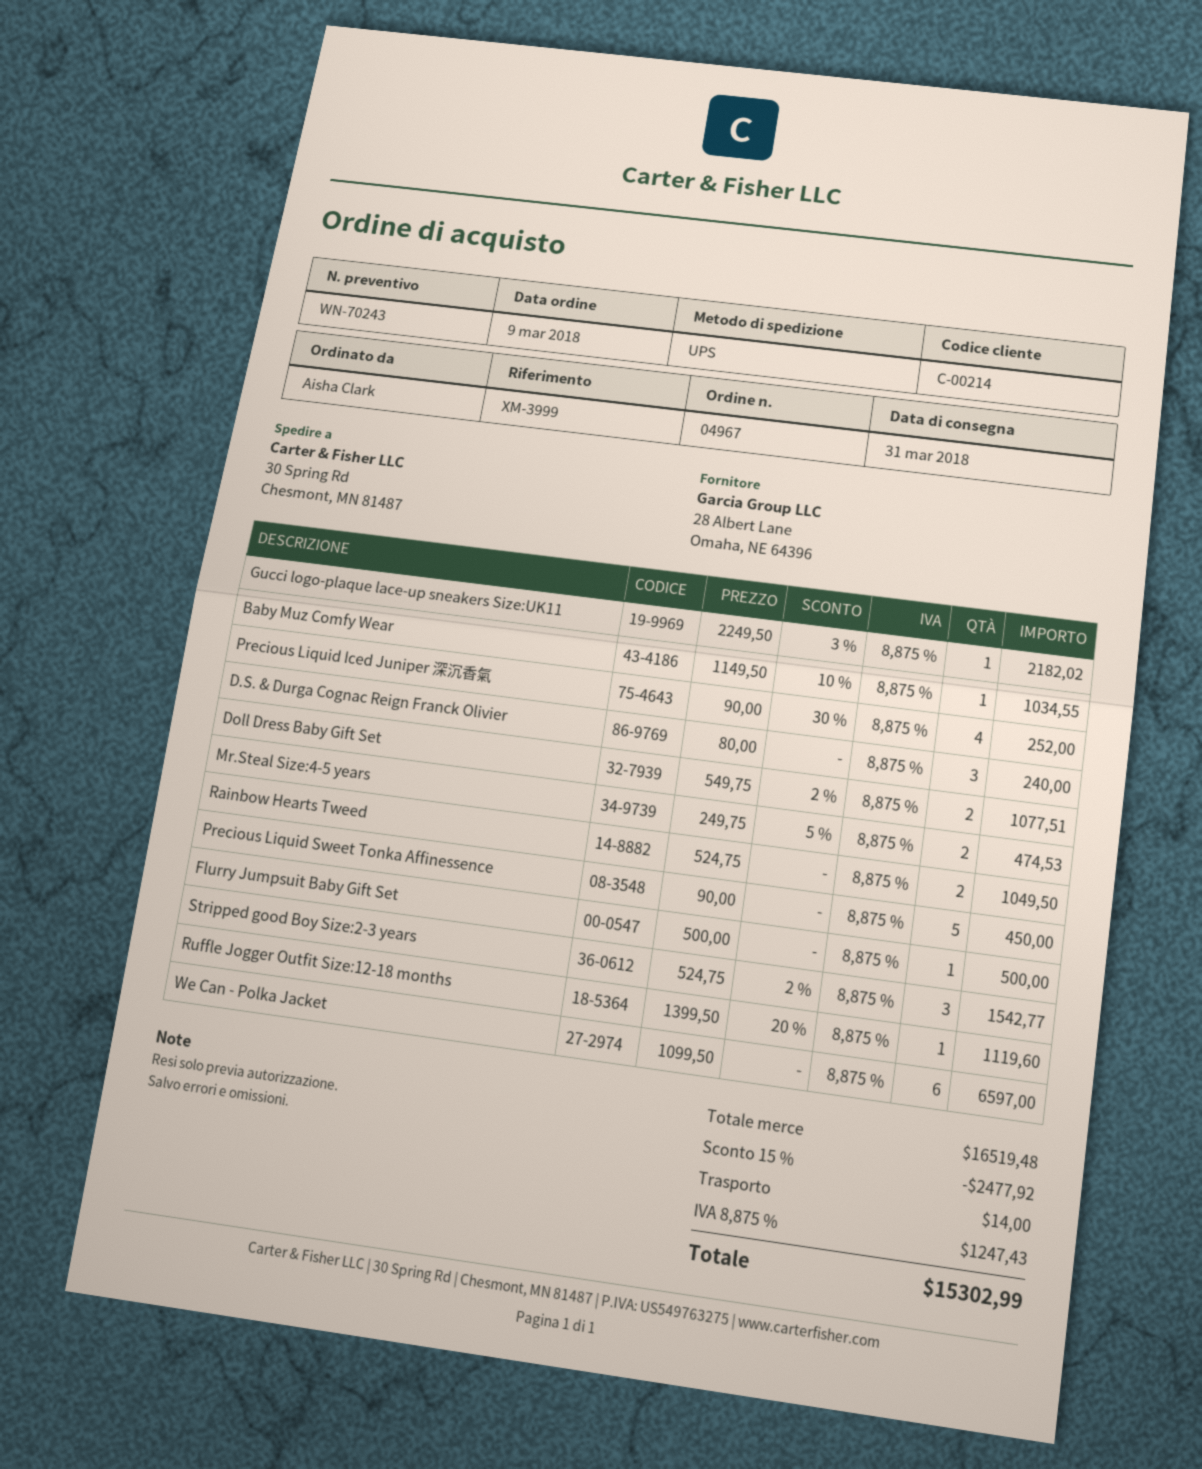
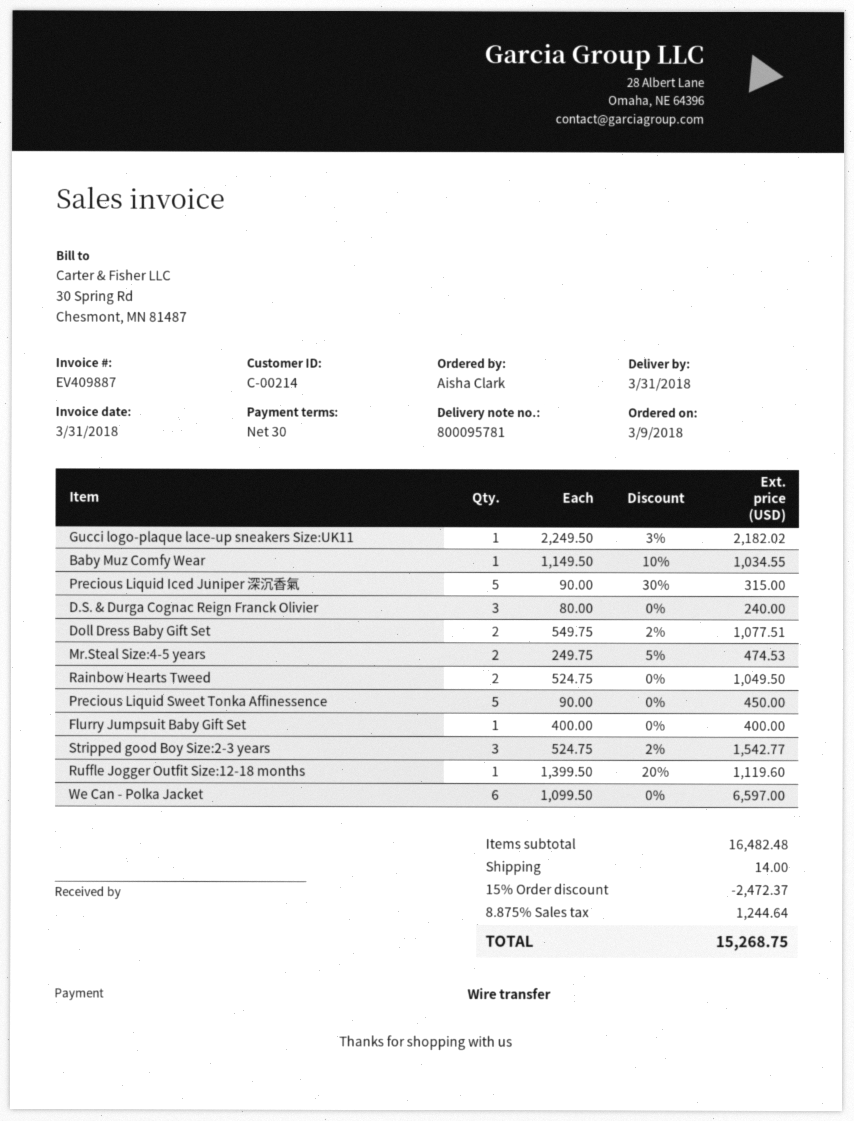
Precious Liquid Iced Juniper 深沉香氣: 4 x 90.00 - 30% = 252.00 -> 5 x 90.00 - 30% = 315.00
Flurry Jumpsuit Baby Gift Set: 1 x 500.00 = 500.00 -> 1 x 400.00 = 400.00
subtotal: 16519.48 -> 16482.48
discount: 15% = 2477.92 -> 15% = 2472.37
tax: 8.875% = 1247.43 -> 8.875% = 1244.64
total: 15302.99 -> 15268.75

